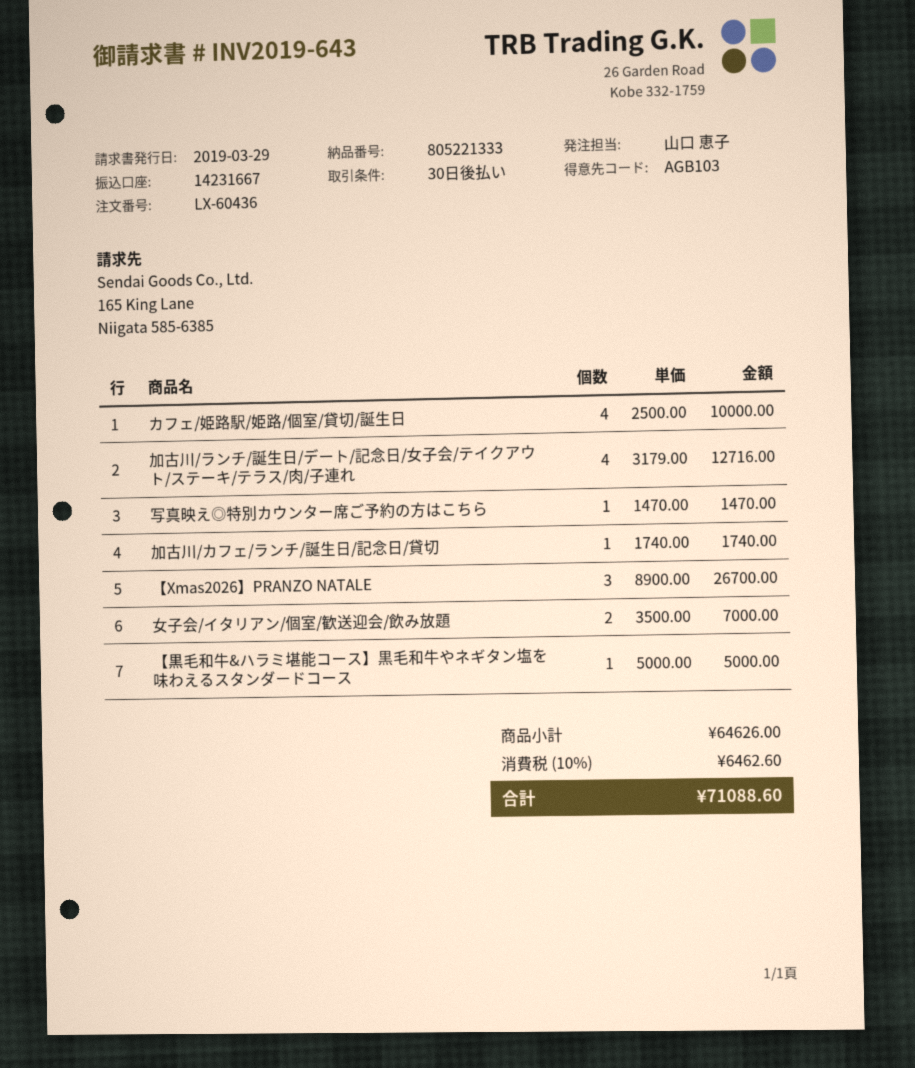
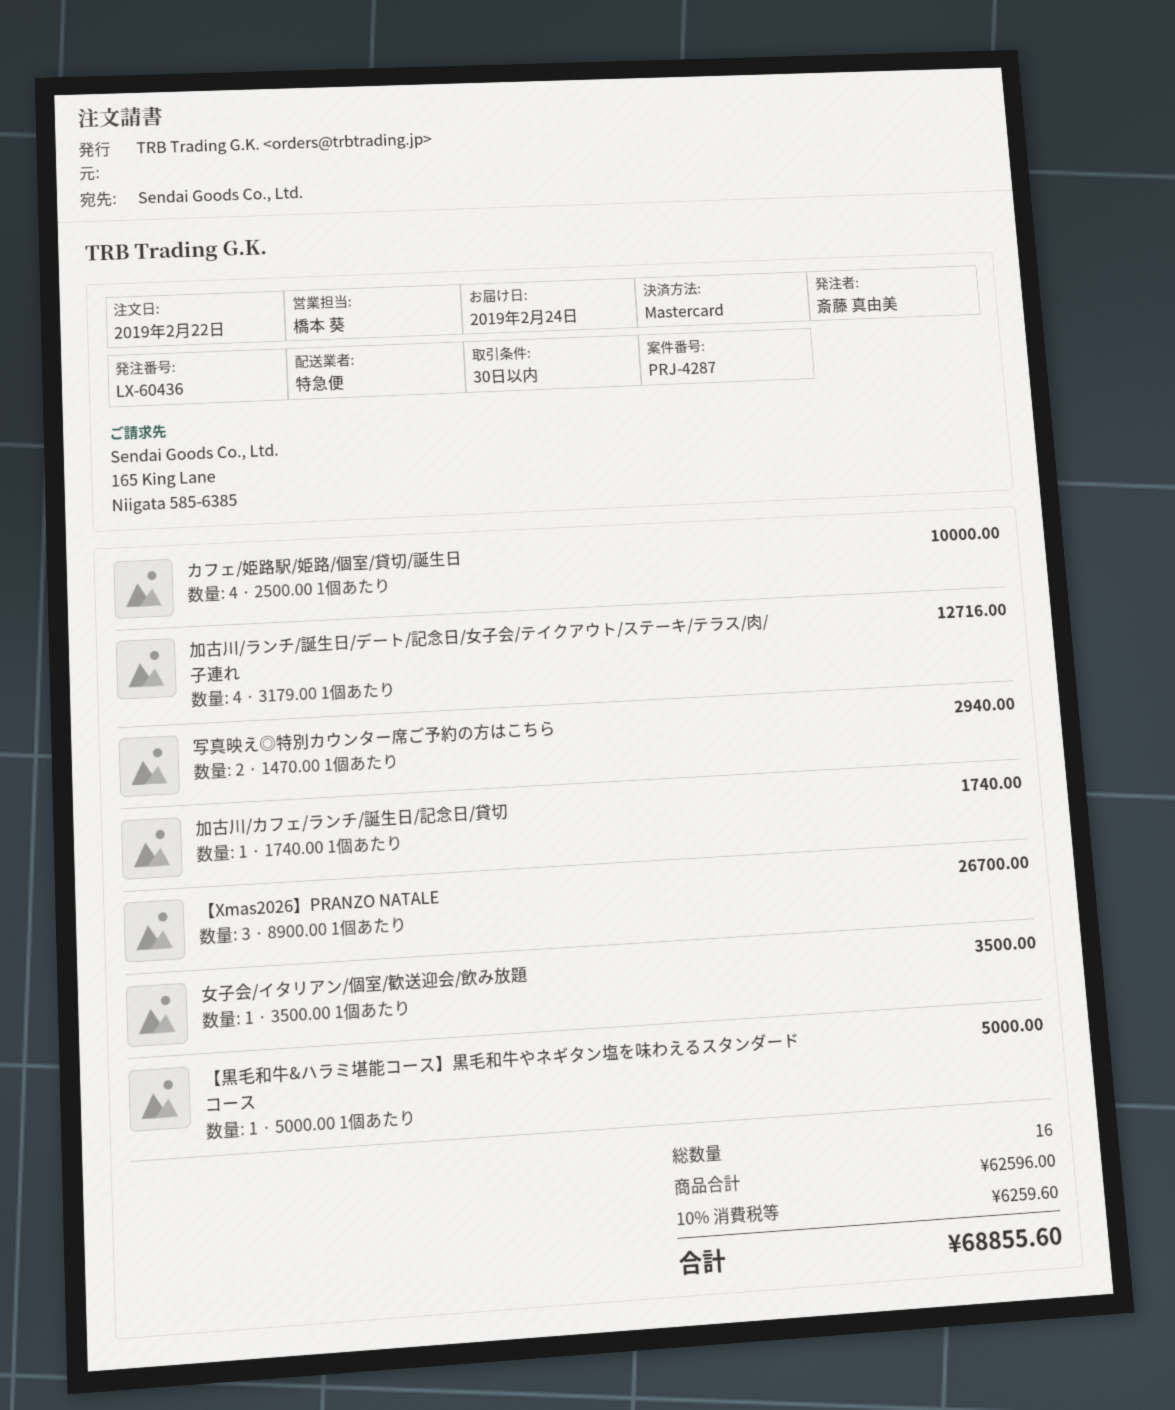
ordered by: 山口 恵子 -> 斎藤 真由美
写真映え◎特別カウンター席ご予約の方はこちら: 1 x 1470.00 = 1470.00 -> 2 x 1470.00 = 2940.00
女子会/イタリアン/個室/歓送迎会/飲み放題: 2 x 3500.00 = 7000.00 -> 1 x 3500.00 = 3500.00
subtotal: 64626.00 -> 62596.00
tax: 10% = 6462.60 -> 10% = 6259.60
total: 71088.60 -> 68855.60

